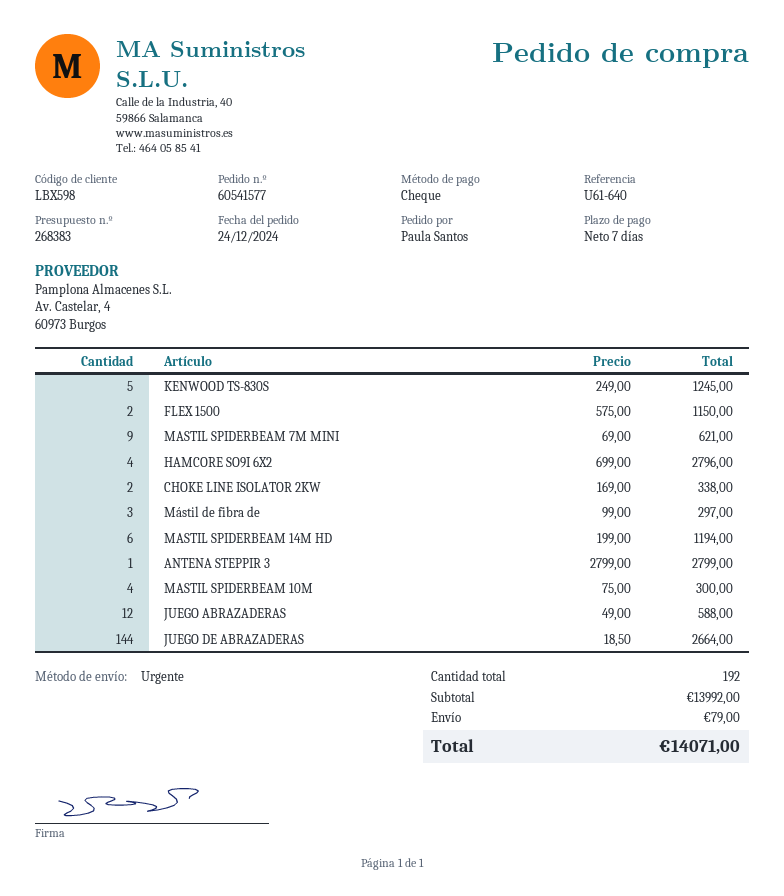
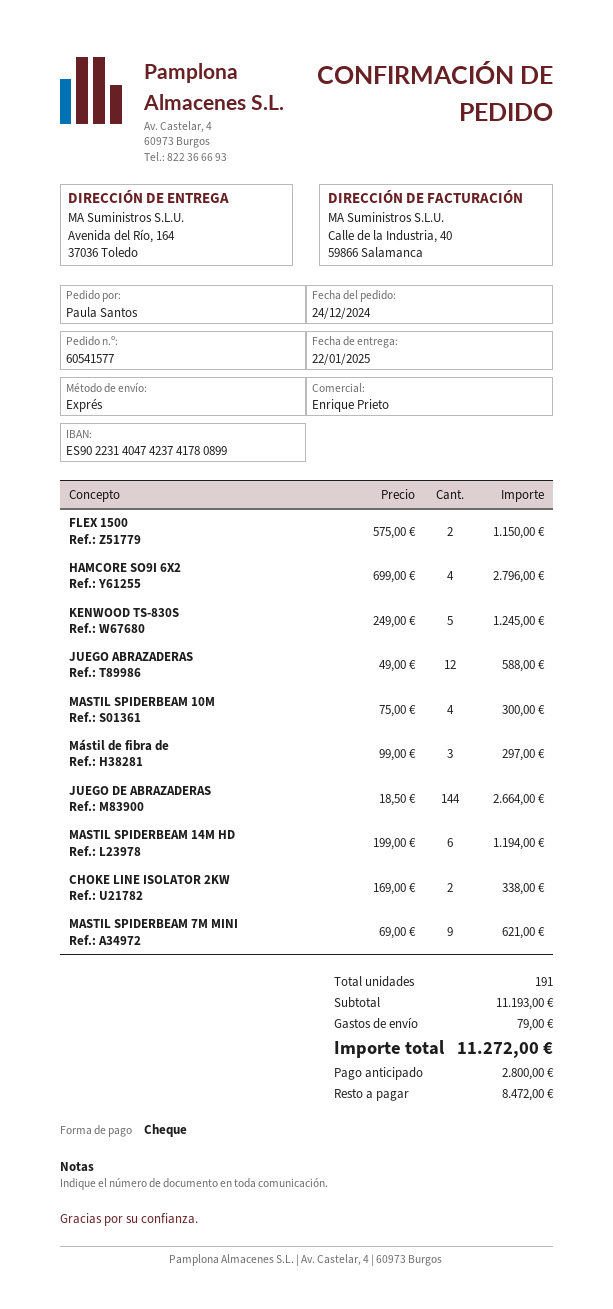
ANTENA STEPPIR 3: 1 x 2799.00 = 2799.00 -> none
total quantity: 192 -> 191
subtotal: 13992.00 -> 11193.00
total: 14071.00 -> 11272.00

